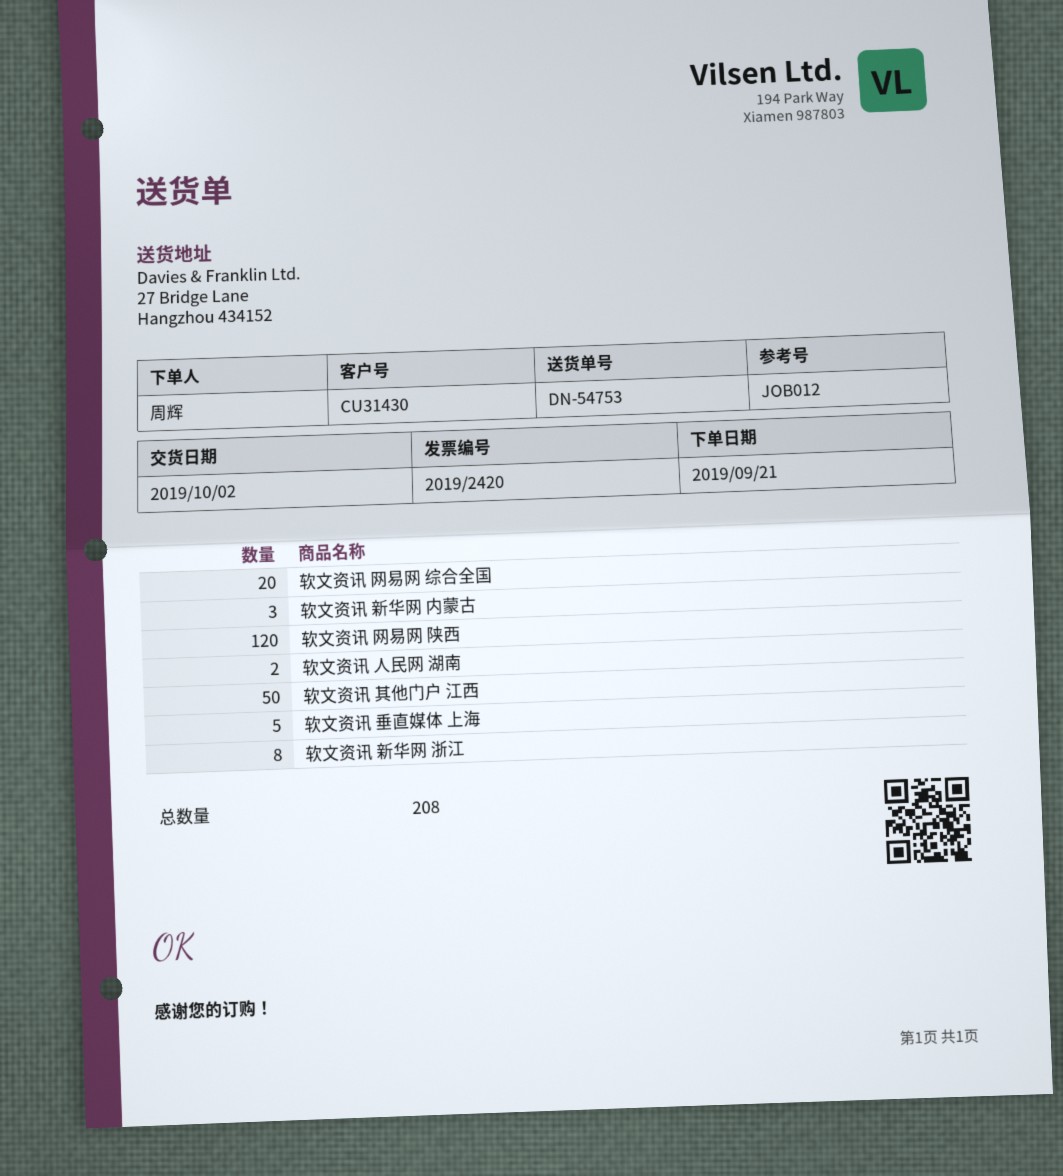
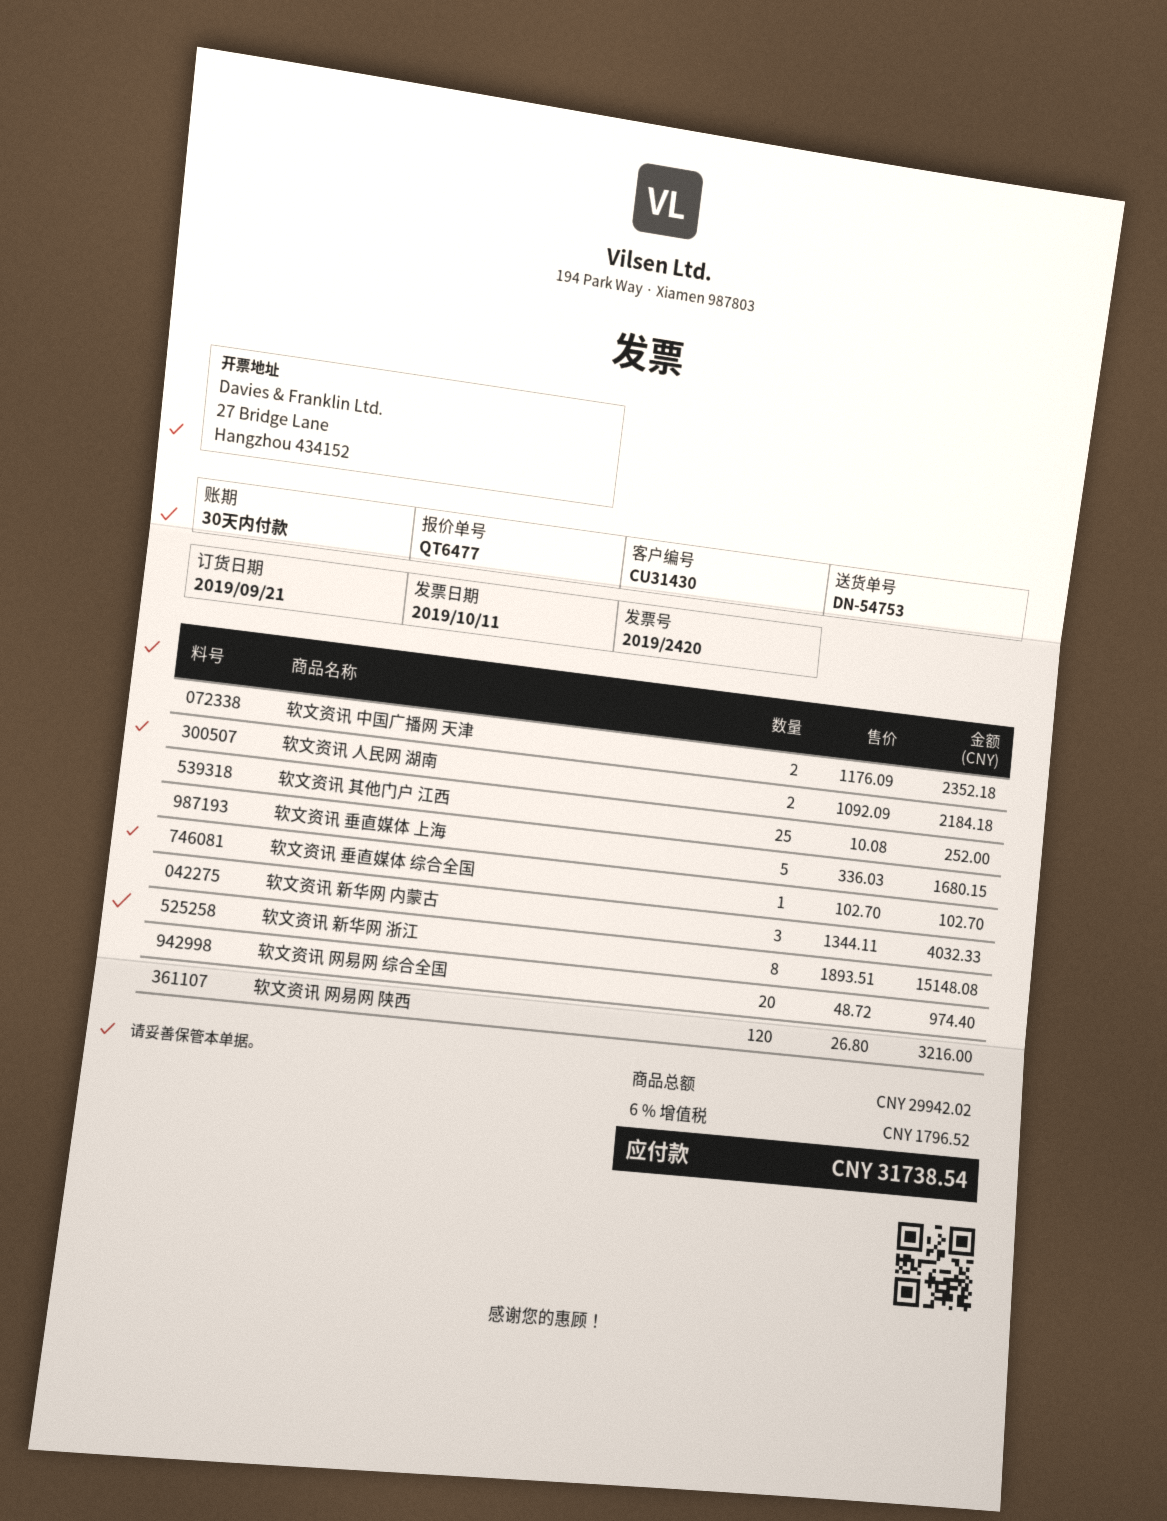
软文资讯 其他门户 江西: 50 -> 25
软文资讯 中国广播网 天津: none -> 2
软文资讯 垂直媒体 综合全国: none -> 1

